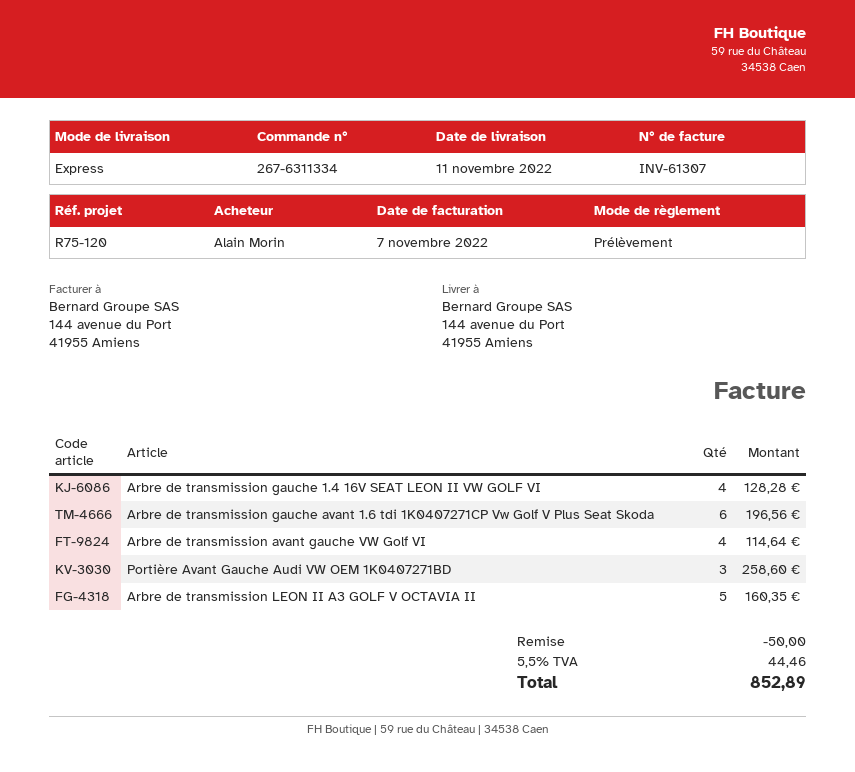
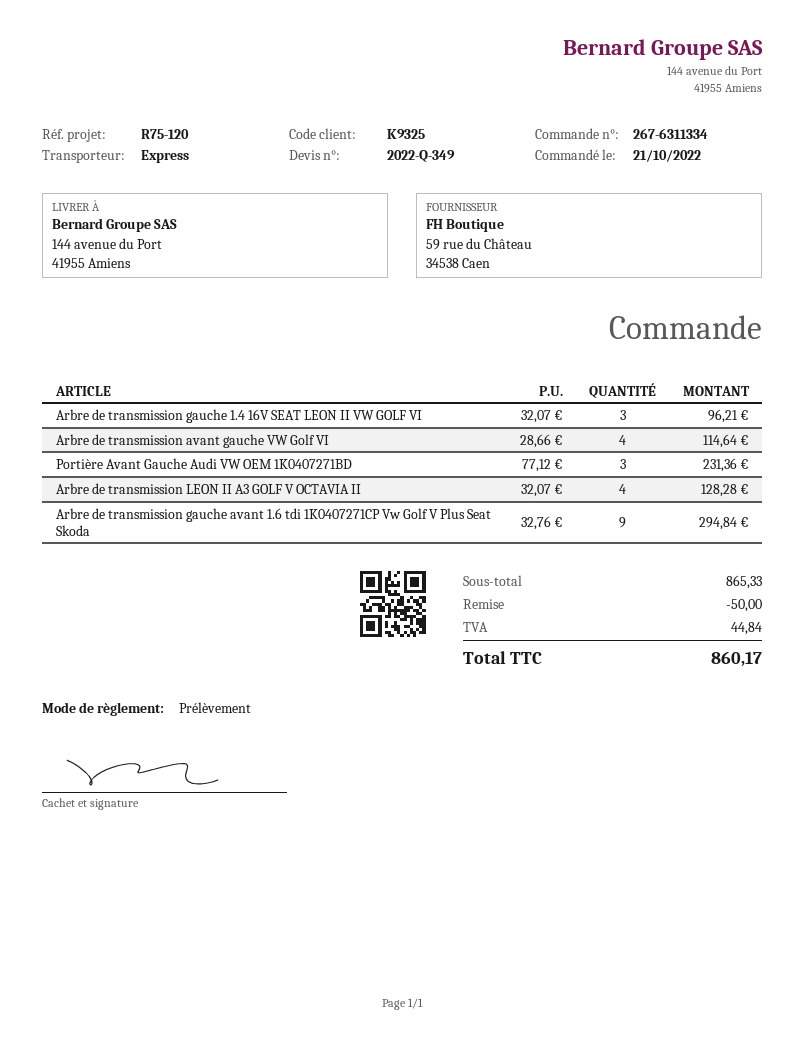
Arbre de transmission gauche 1.4 16V SEAT LEON II VW GOLF VI: 4 for 128.28 -> 3 for 96.21
Arbre de transmission gauche avant 1.6 tdi 1K0407271CP Vw Golf V Plus Seat Skoda: 6 for 196.56 -> 9 for 294.84
Portière Avant Gauche Audi VW OEM 1K0407271BD: 3 for 258.60 -> 3 for 231.36
Arbre de transmission LEON II A3 GOLF V OCTAVIA II: 5 for 160.35 -> 4 for 128.28
tax: 44.46 -> 44.84
total: 852.89 -> 860.17

